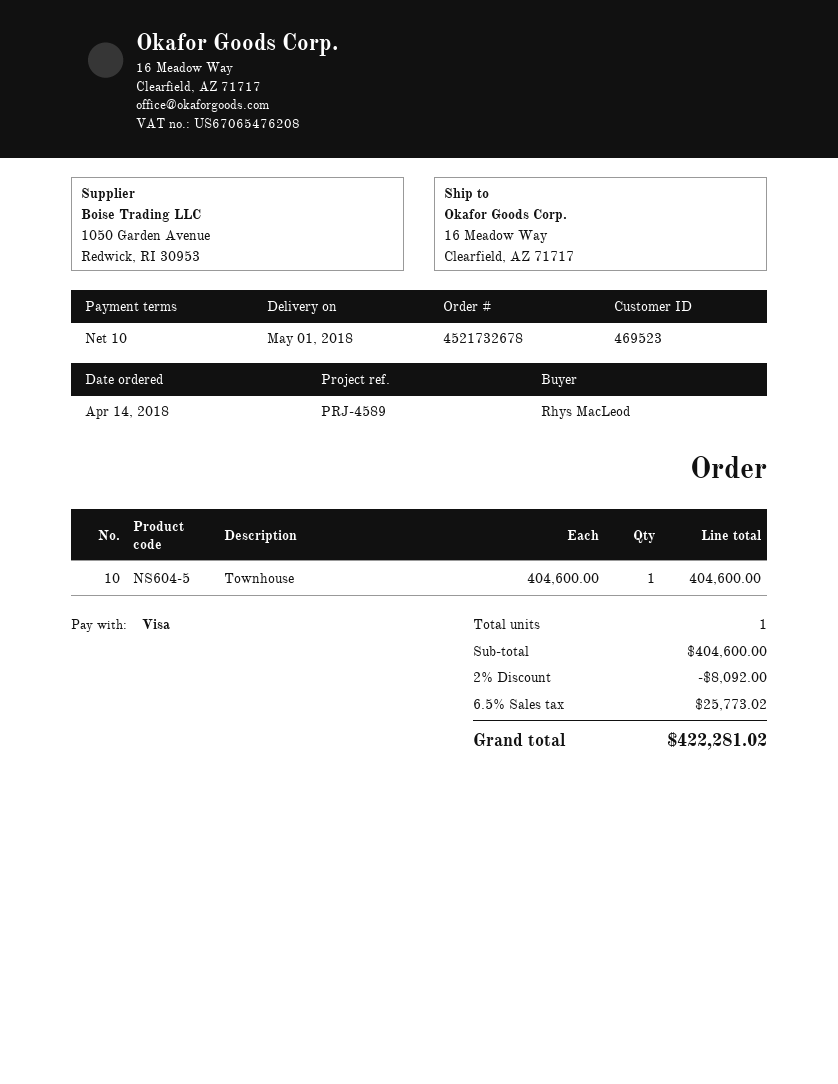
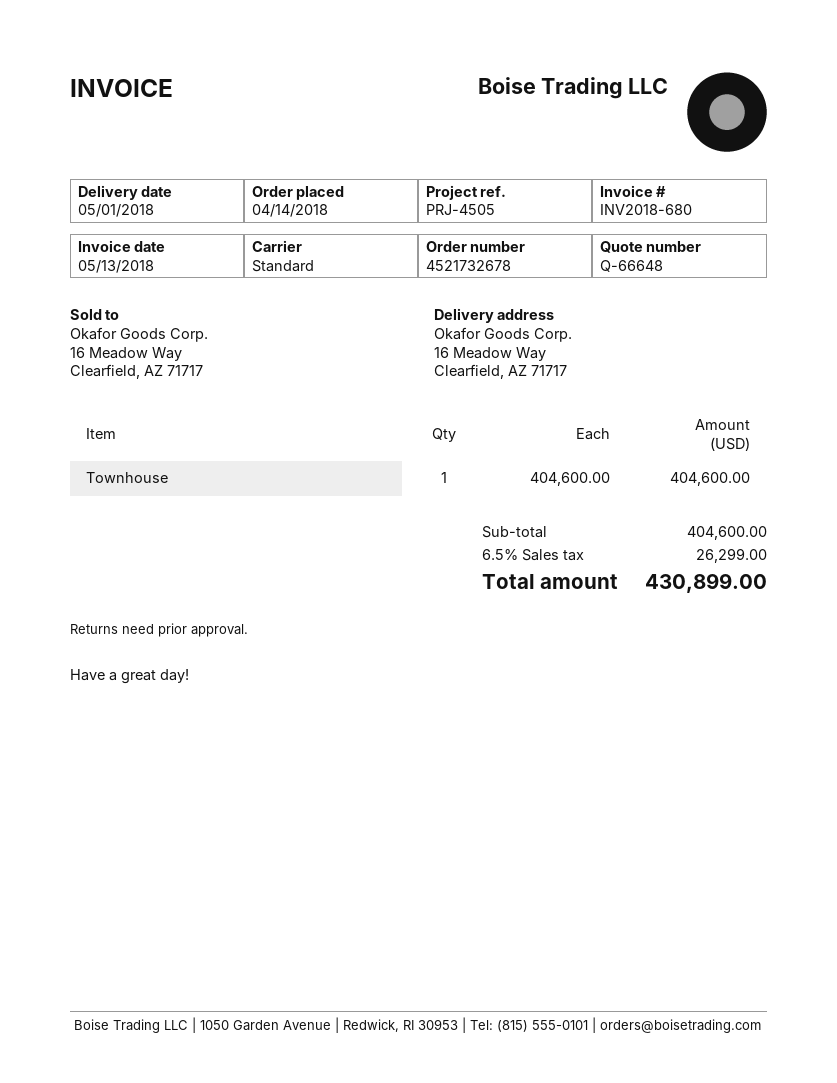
reference: PRJ-4589 -> PRJ-4505
discount: 2% = 8092.00 -> none
tax: 6.5% = 25773.02 -> 6.5% = 26299.00
total: 422281.02 -> 430899.00

